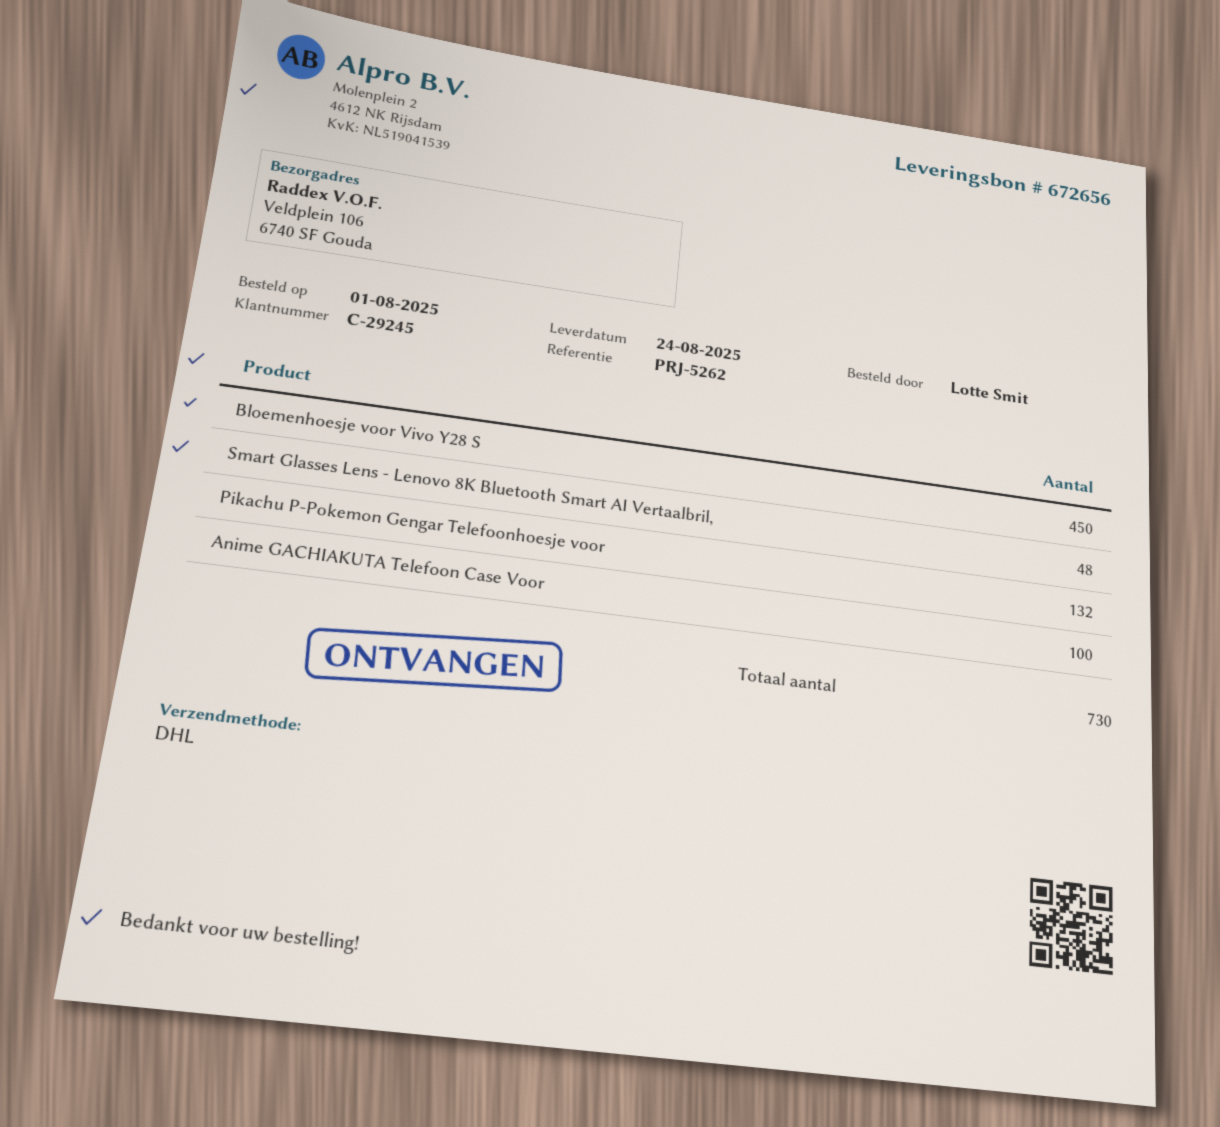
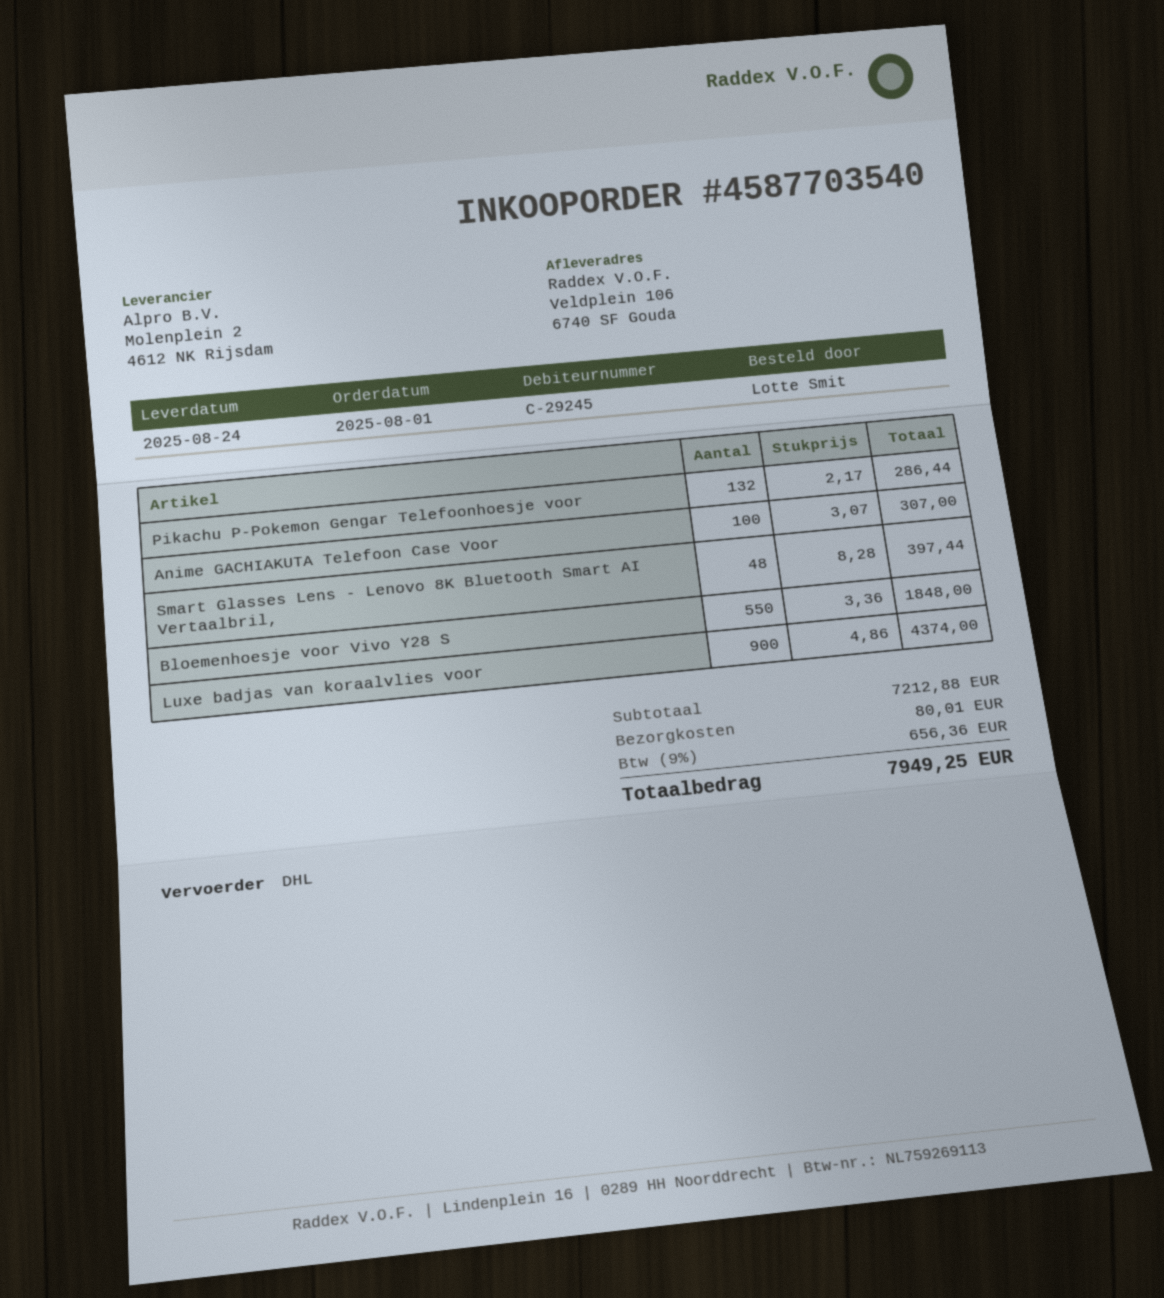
Bloemenhoesje voor Vivo Y28 S: 450 -> 550
Luxe badjas van koraalvlies voor: none -> 900

